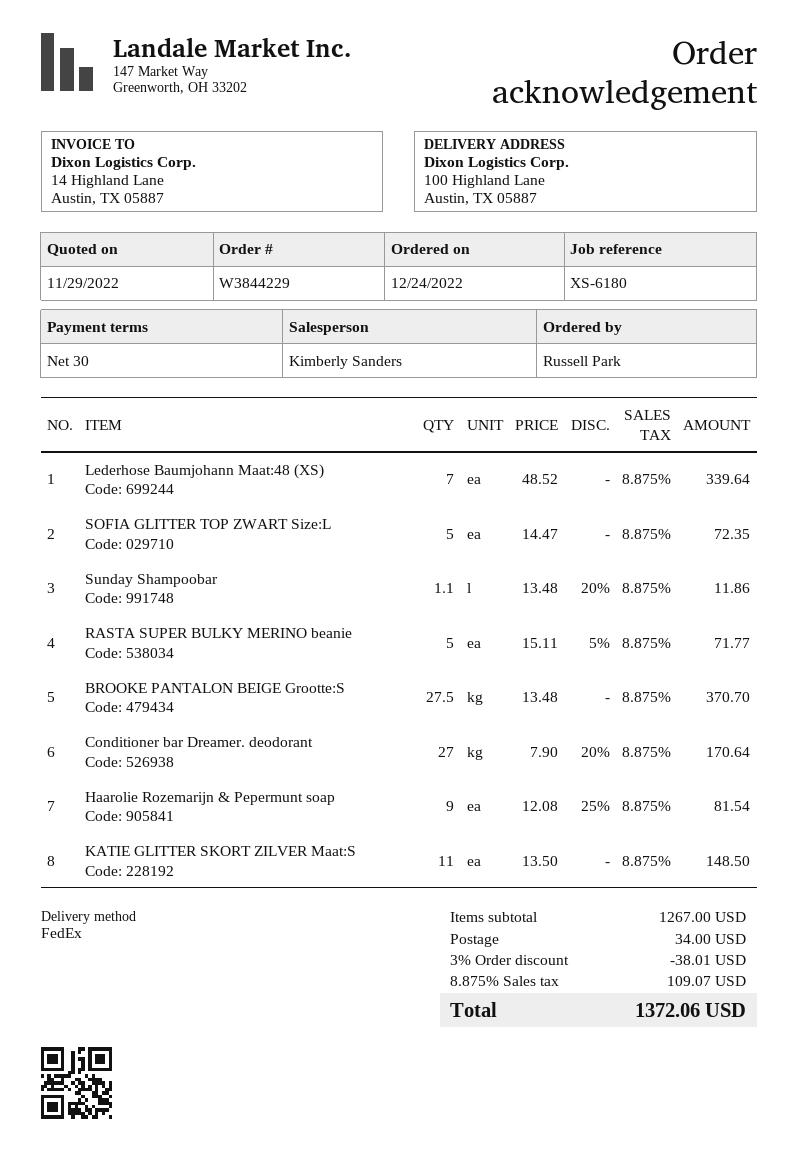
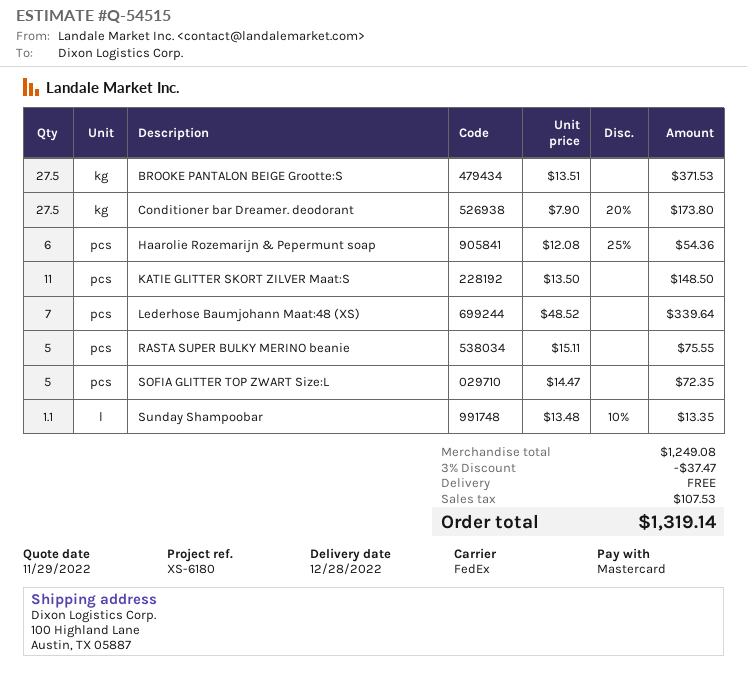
Sunday Shampoobar: 1.1 x 13.48 - 20% = 11.86 -> 1.1 x 13.48 - 10% = 13.35
RASTA SUPER BULKY MERINO beanie: 5 x 15.11 - 5% = 71.77 -> 5 x 15.11 = 75.55
BROOKE PANTALON BEIGE Grootte:S: 27.5 x 13.48 = 370.70 -> 27.5 x 13.51 = 371.53
Conditioner bar Dreamer. deodorant: 27 x 7.90 - 20% = 170.64 -> 27.5 x 7.90 - 20% = 173.80
Haarolie Rozemarijn & Pepermunt soap: 9 x 12.08 - 25% = 81.54 -> 6 x 12.08 - 25% = 54.36
subtotal: 1267.00 -> 1249.08
discount: 3% = 38.01 -> 3% = 37.47
shipping: 34.00 -> 0.00
tax: 109.07 -> 107.53
total: 1372.06 -> 1319.14

